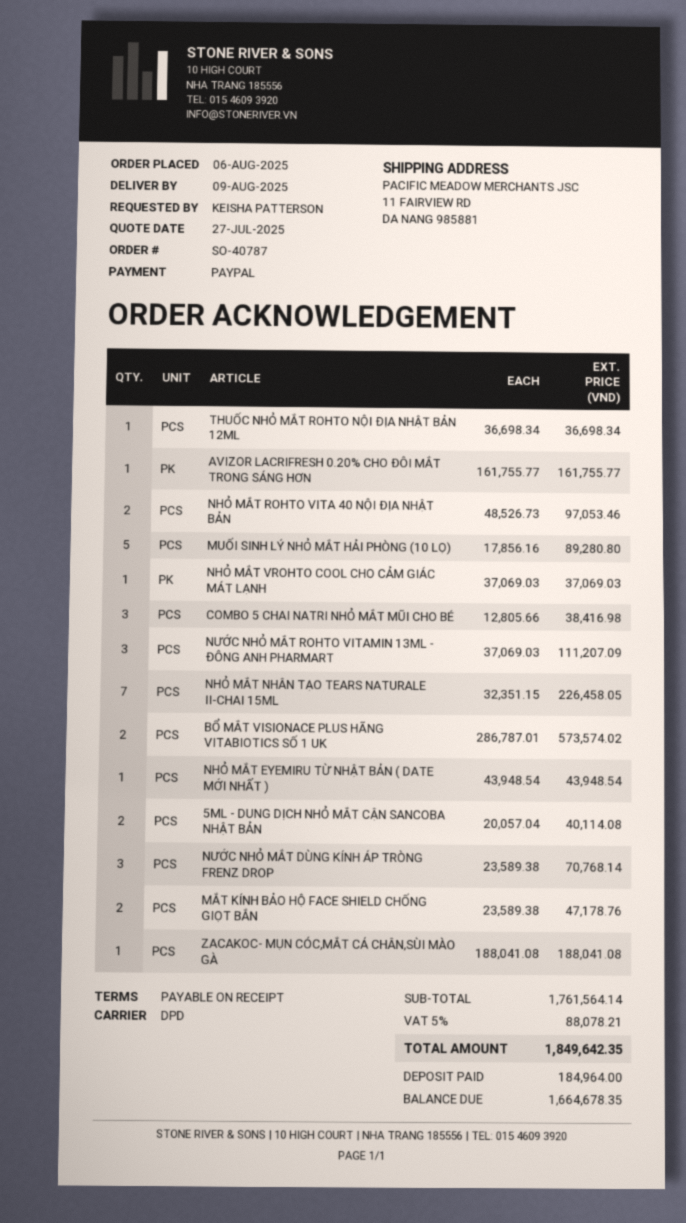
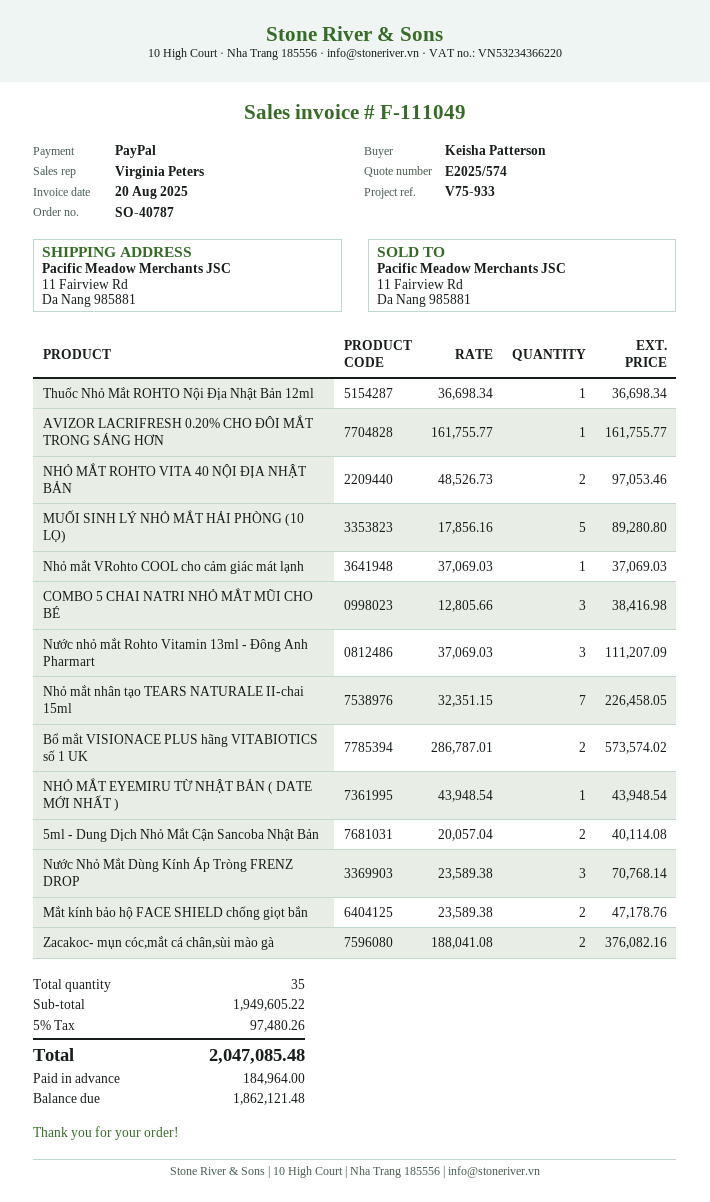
ZACAKOC- MỤN CÓC,MẮT CÁ CHÂN,SÙI MÀO GÀ: 1 x 188041.08 = 188041.08 -> 2 x 188041.08 = 376082.16
subtotal: 1761564.14 -> 1949605.22
tax: 5% = 88078.21 -> 5% = 97480.26
total: 1849642.35 -> 2047085.48
balance: 1664678.35 -> 1862121.48

